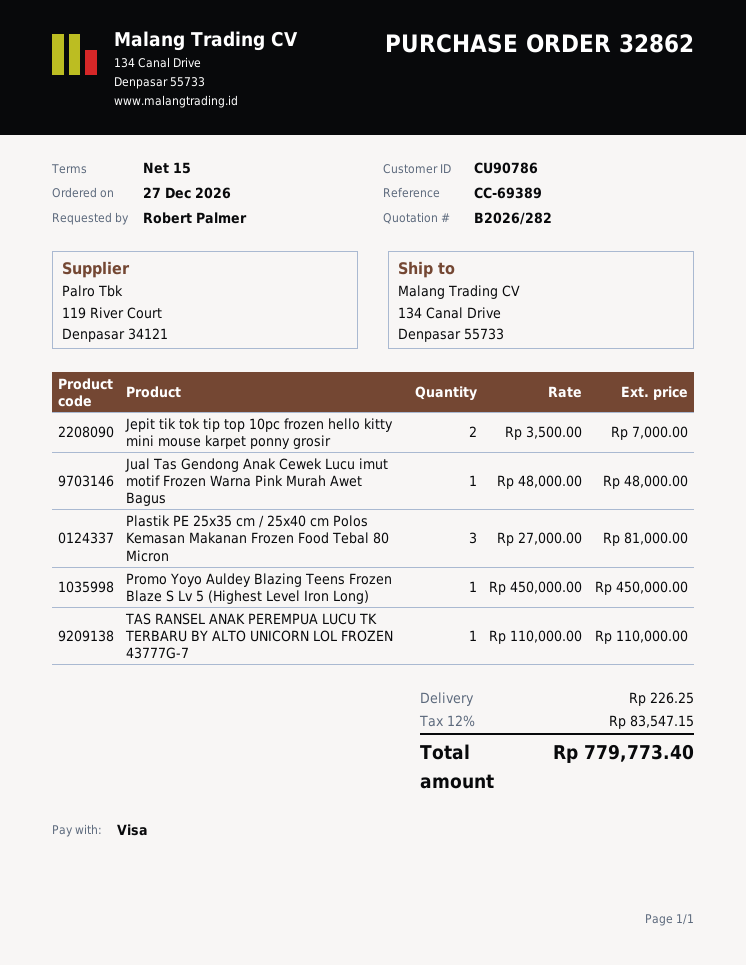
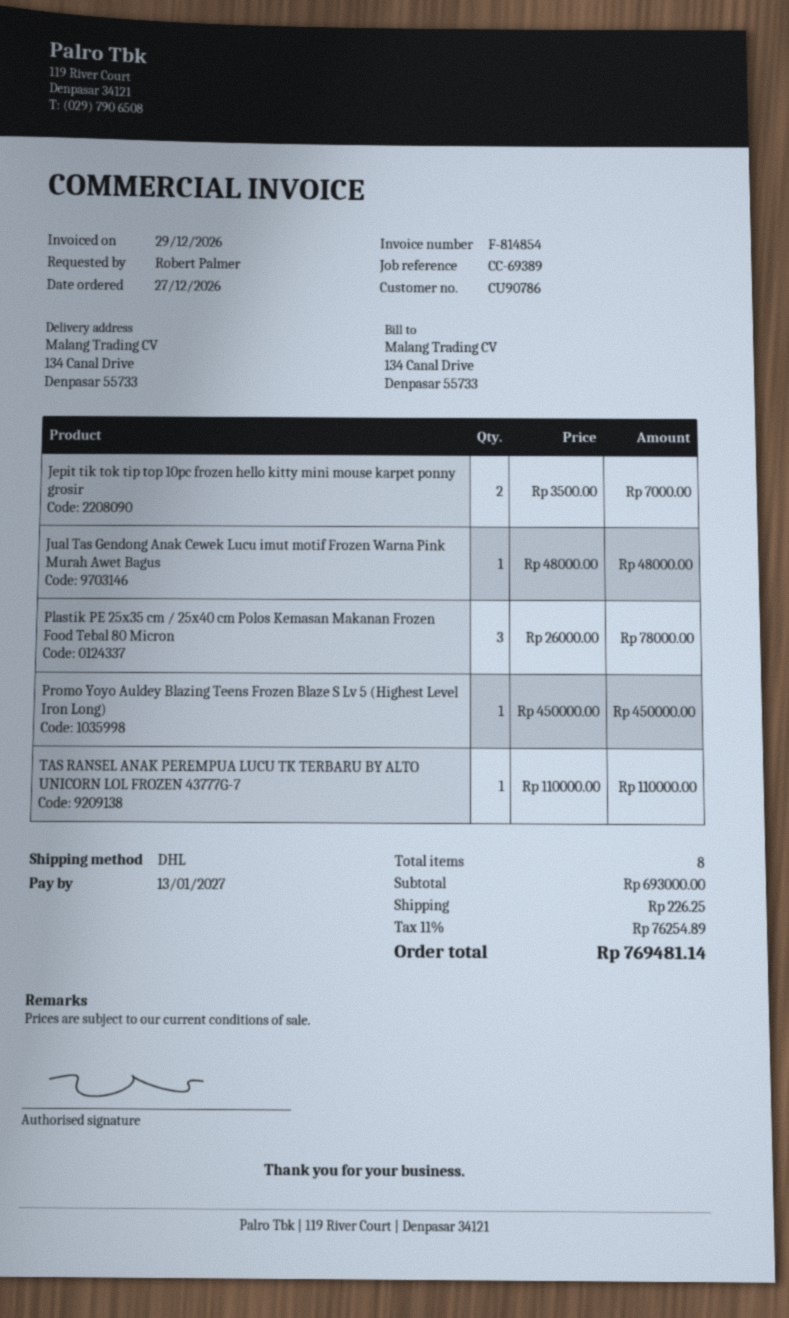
Plastik PE 25x35 cm / 25x40 cm Polos Kemasan Makanan Frozen Food Tebal 80 Micron: 3 x 27000.00 = 81000.00 -> 3 x 26000.00 = 78000.00
tax: 12% = 83547.15 -> 11% = 76254.89
total: 779773.40 -> 769481.14

